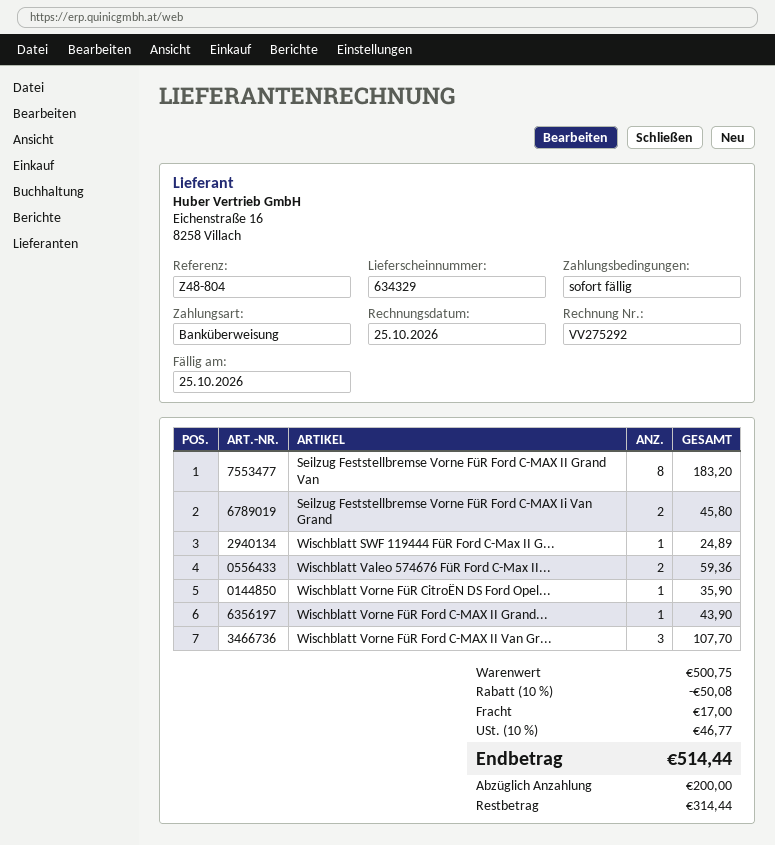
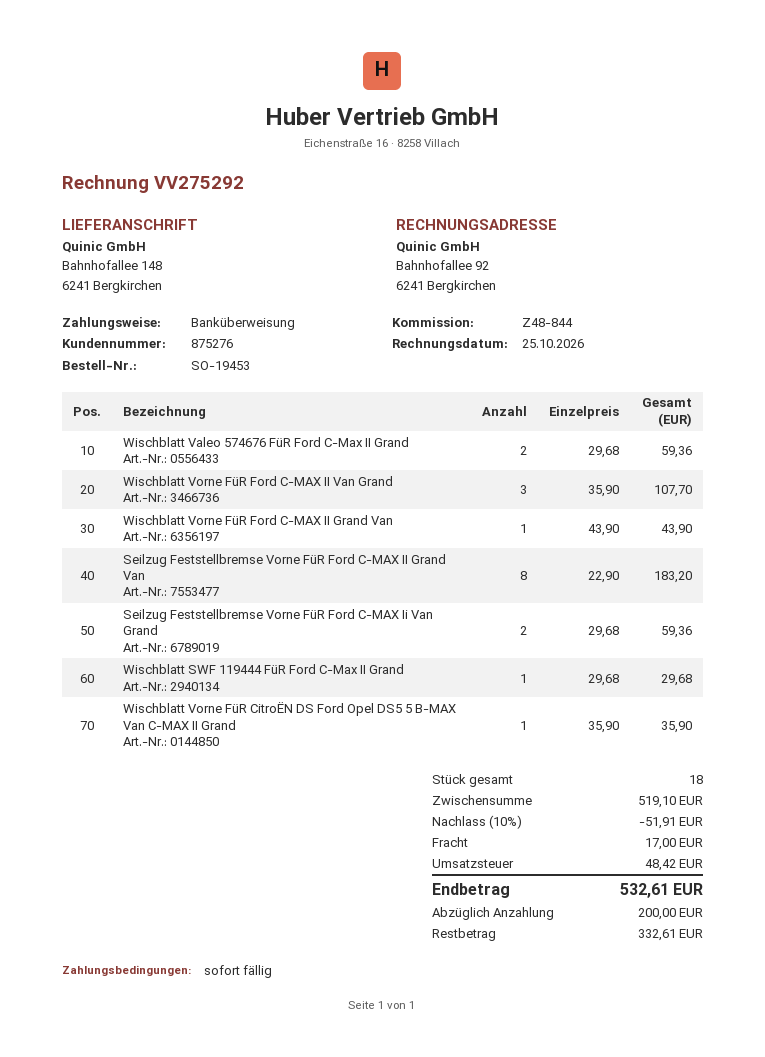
reference: Z48-804 -> Z48-844
Seilzug Feststellbremse Vorne FüR Ford C-MAX Ii Van Grand: 2 for 45.80 -> 2 for 59.36
Wischblatt SWF 119444 FüR Ford C-Max II G...: 1 for 24.89 -> 1 for 29.68
subtotal: 500.75 -> 519.10
discount: 10% = 50.08 -> 10% = 51.91
tax: 46.77 -> 48.42
total: 514.44 -> 532.61
balance: 314.44 -> 332.61

